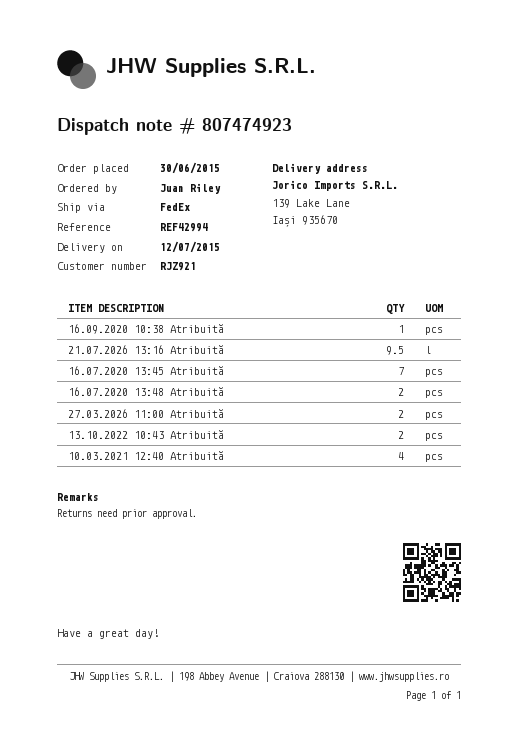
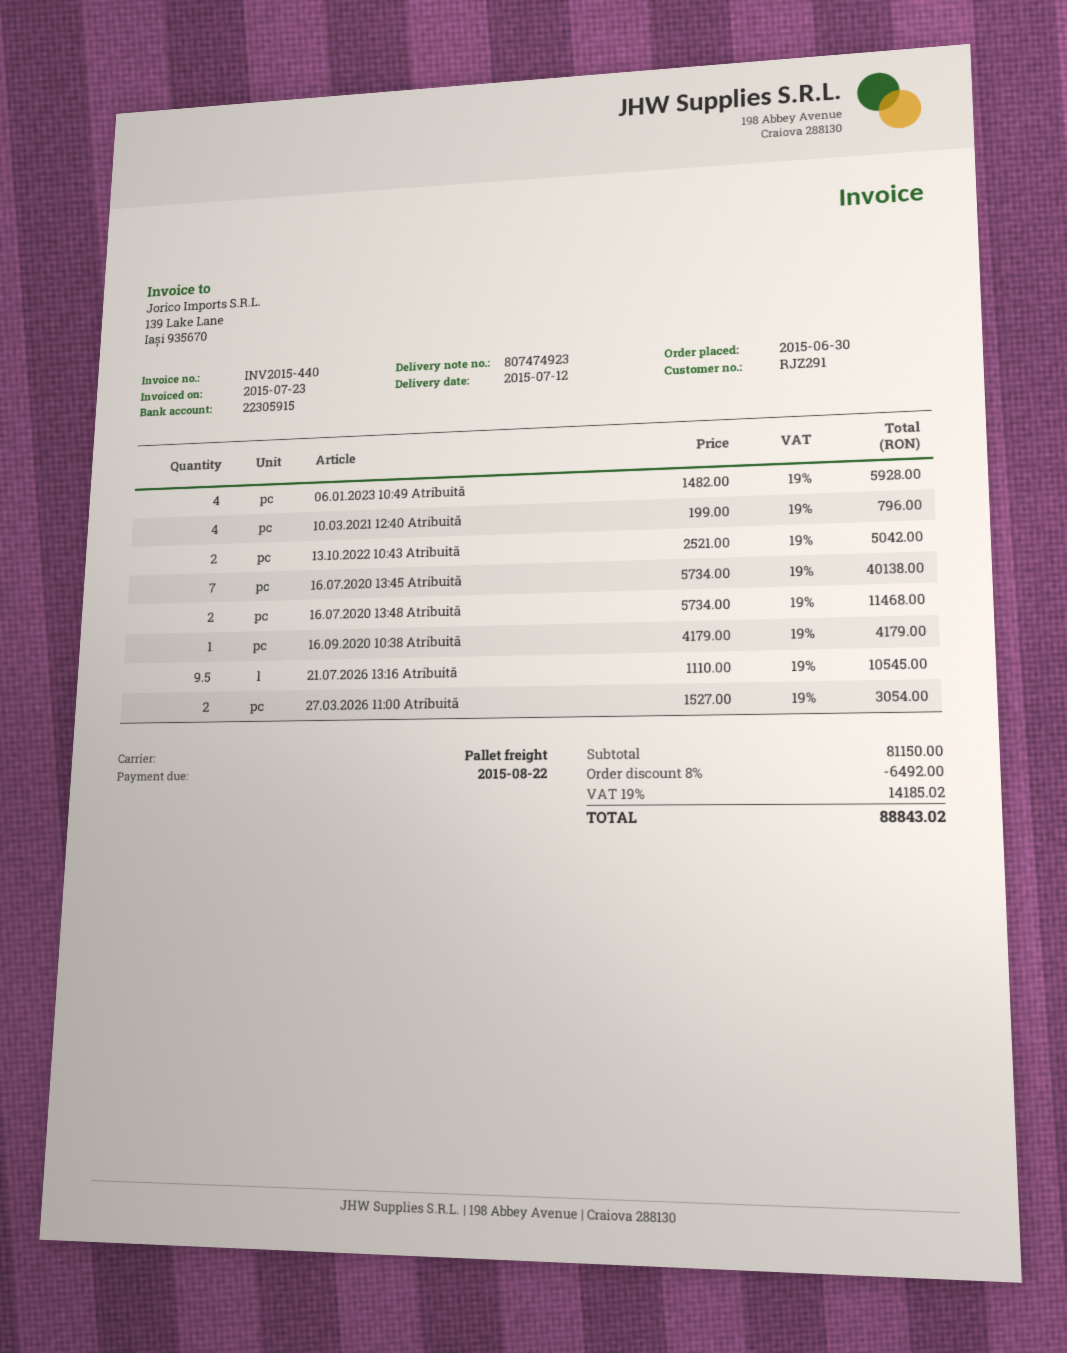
customer number: RJZ921 -> RJZ291
shipping method: FedEx -> pallet freight
06.01.2023 10:49 Atribuită: none -> 4

